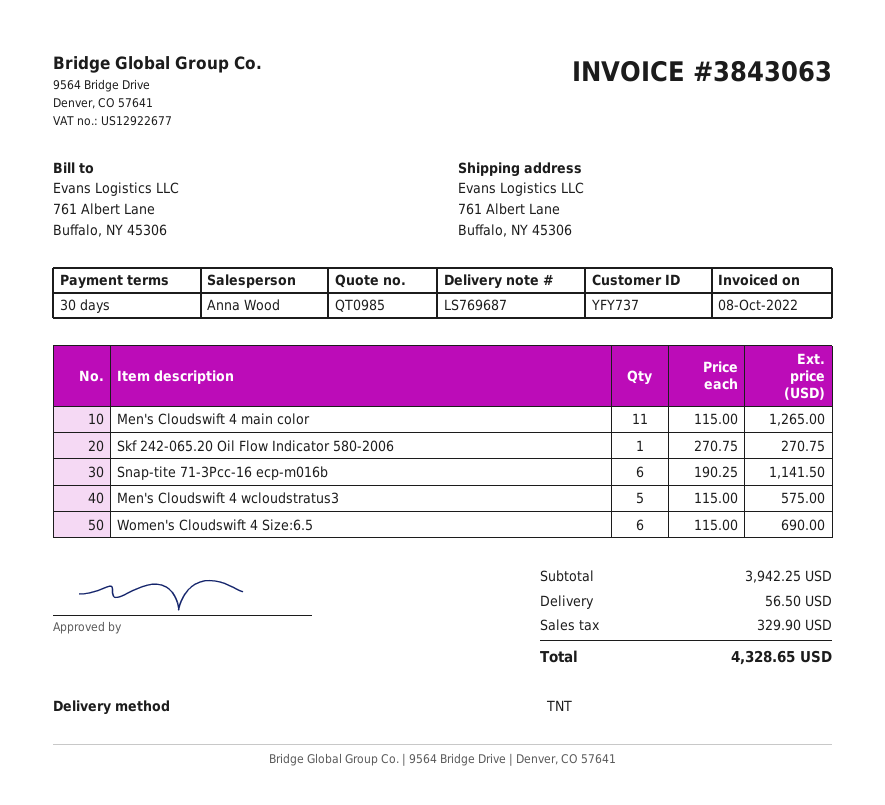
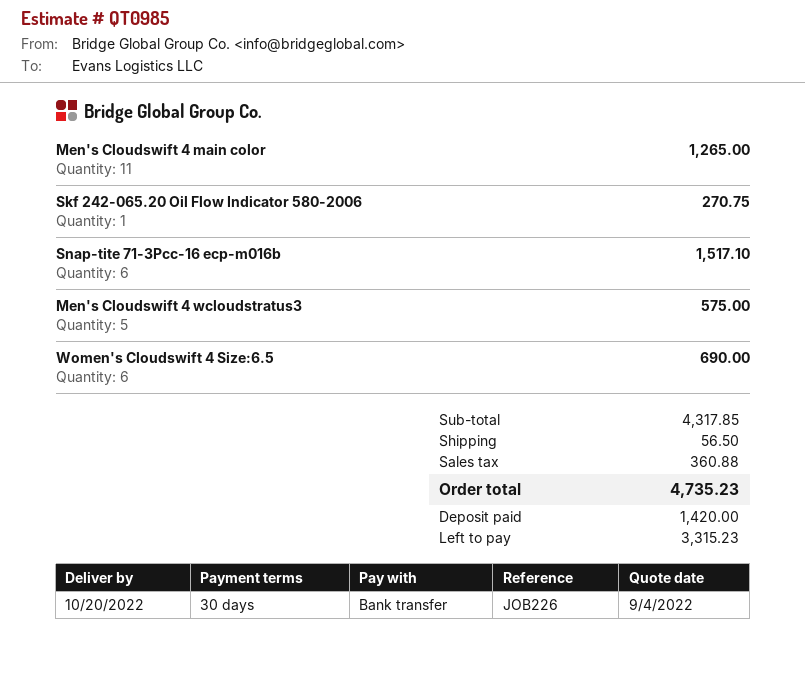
Snap-tite 71-3Pcc-16 ecp-m016b: 6 for 1141.50 -> 6 for 1517.10
subtotal: 3942.25 -> 4317.85
tax: 329.90 -> 360.88
total: 4328.65 -> 4735.23

